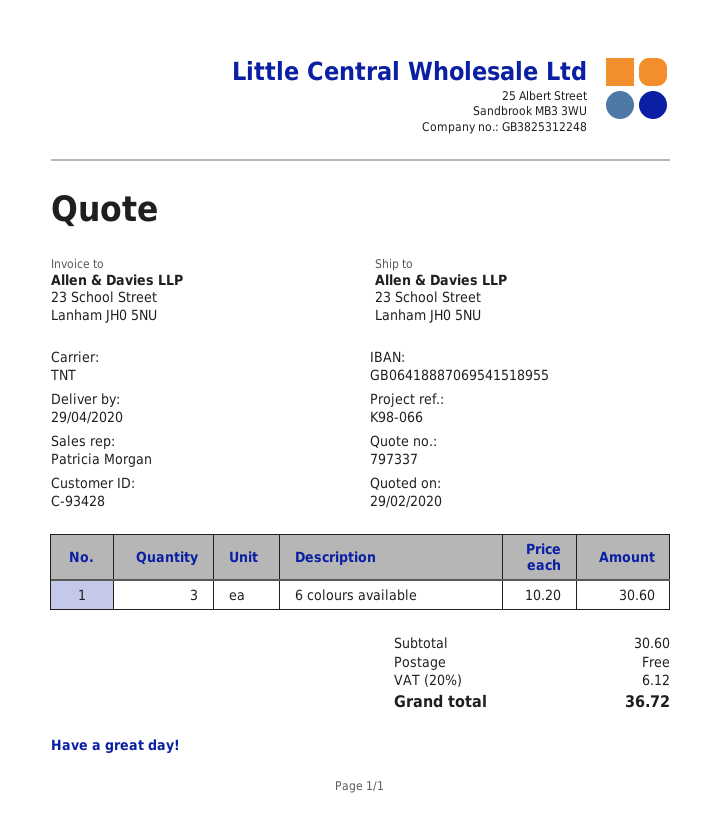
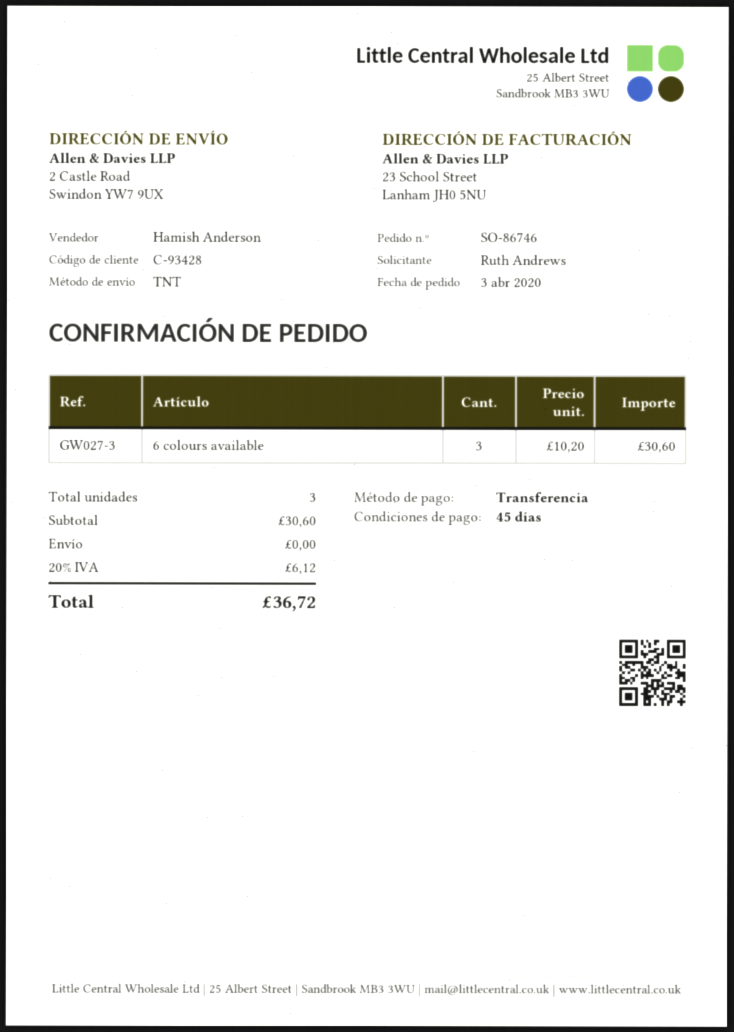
sales rep: Patricia Morgan -> Hamish Anderson
ship to: 23 School Street, Lanham JH0 5NU -> 2 Castle Road, Swindon YW7 9UX

